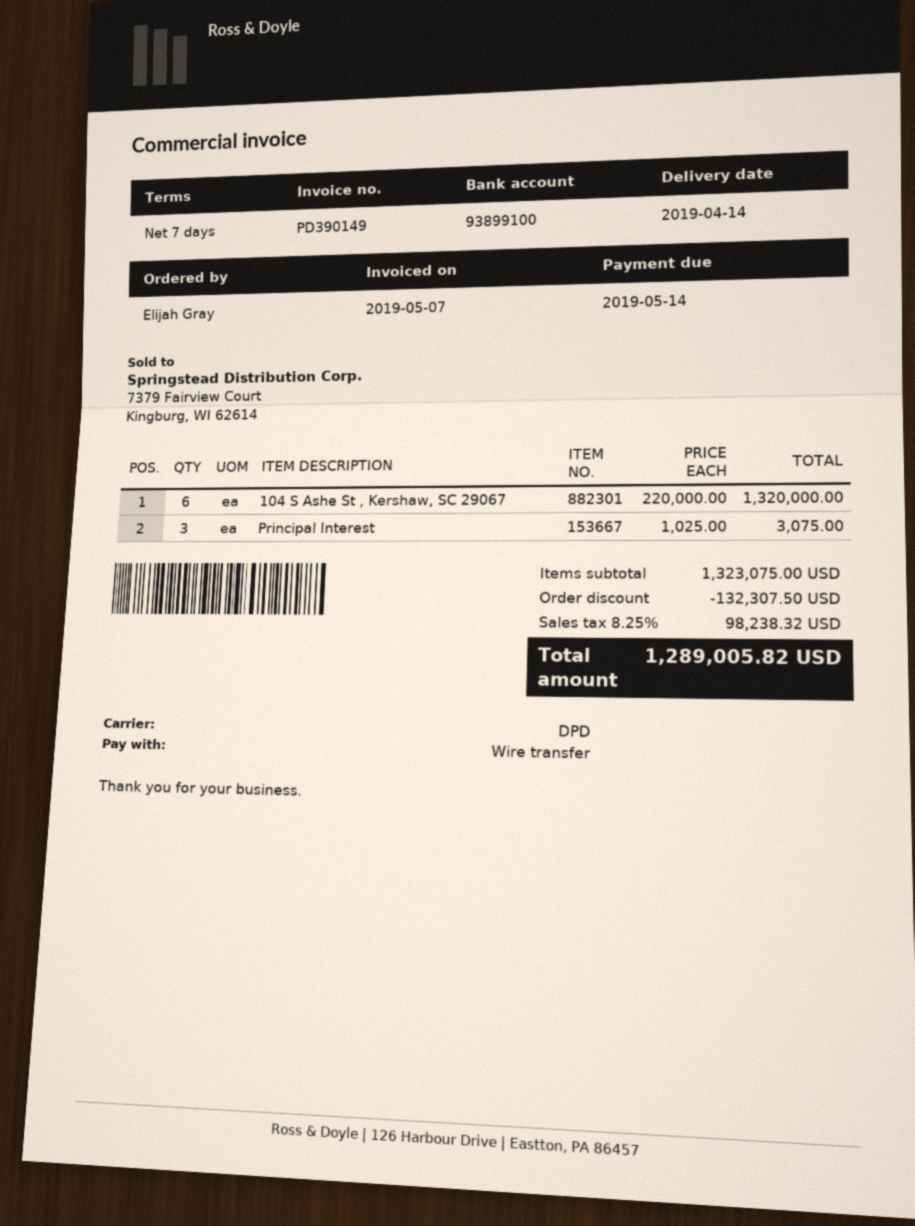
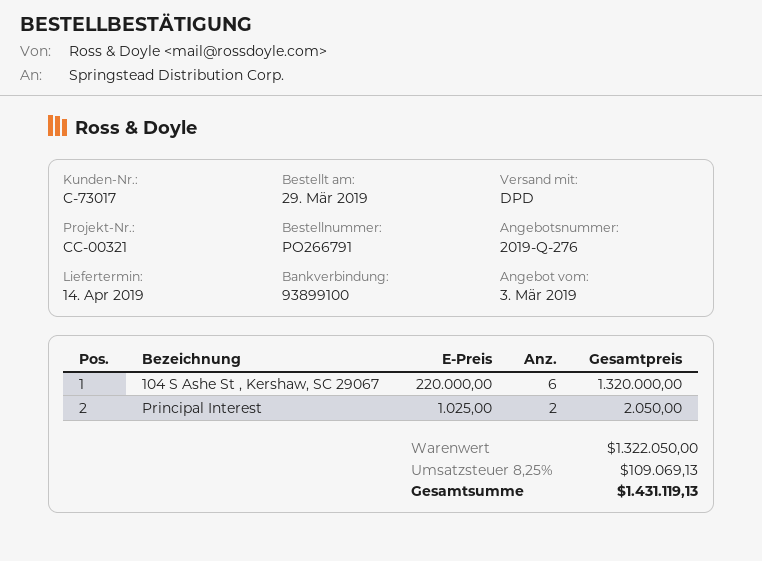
Principal Interest: 3 x 1025.00 = 3075.00 -> 2 x 1025.00 = 2050.00
subtotal: 1323075.00 -> 1322050.00
discount: 132307.50 -> none
tax: 8.25% = 98238.32 -> 8.25% = 109069.13
total: 1289005.82 -> 1431119.13

